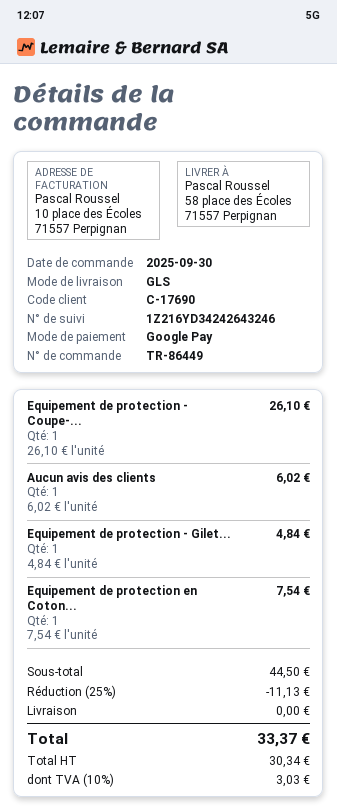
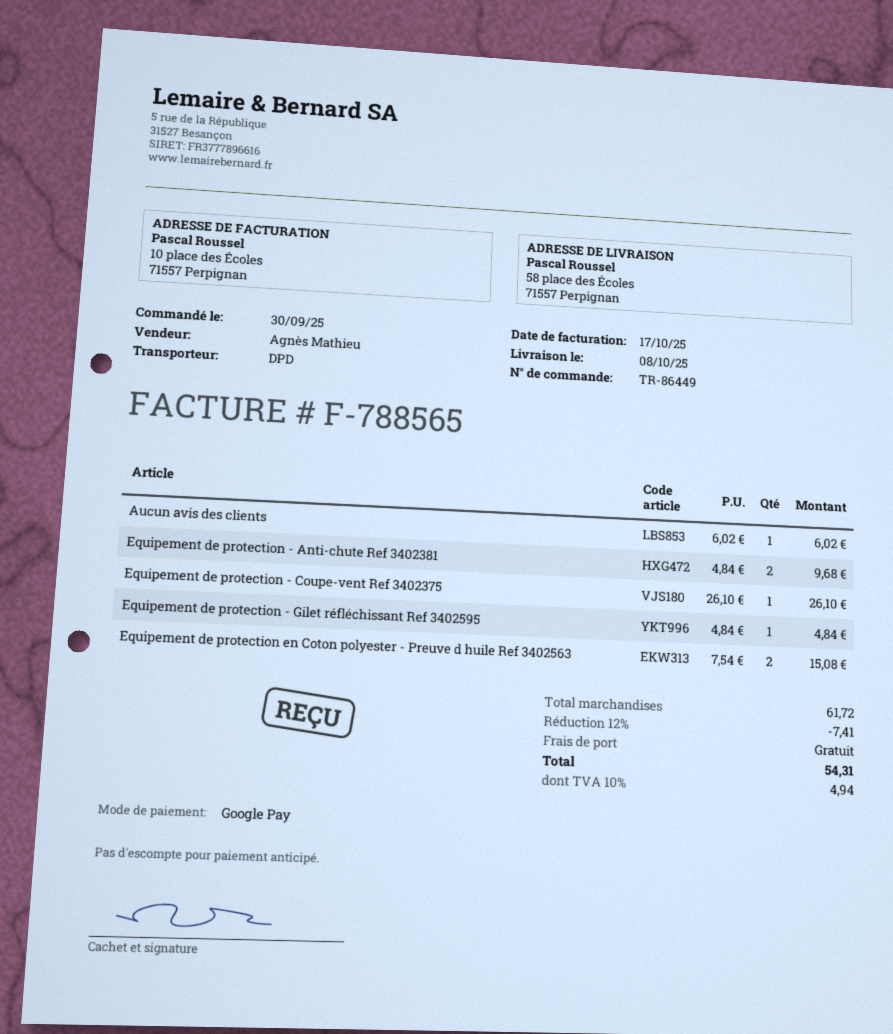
shipping method: GLS -> DPD
Equipement de protection en Coton...: 1 x 7.54 = 7.54 -> 2 x 7.54 = 15.08
Equipement de protection - Anti-chute Ref 3402381: none -> 2 x 4.84 = 9.68
subtotal: 44.50 -> 61.72
discount: 25% = 11.13 -> 12% = 7.41
tax: 10% = 3.03 -> 10% = 4.94
total: 33.37 -> 54.31

